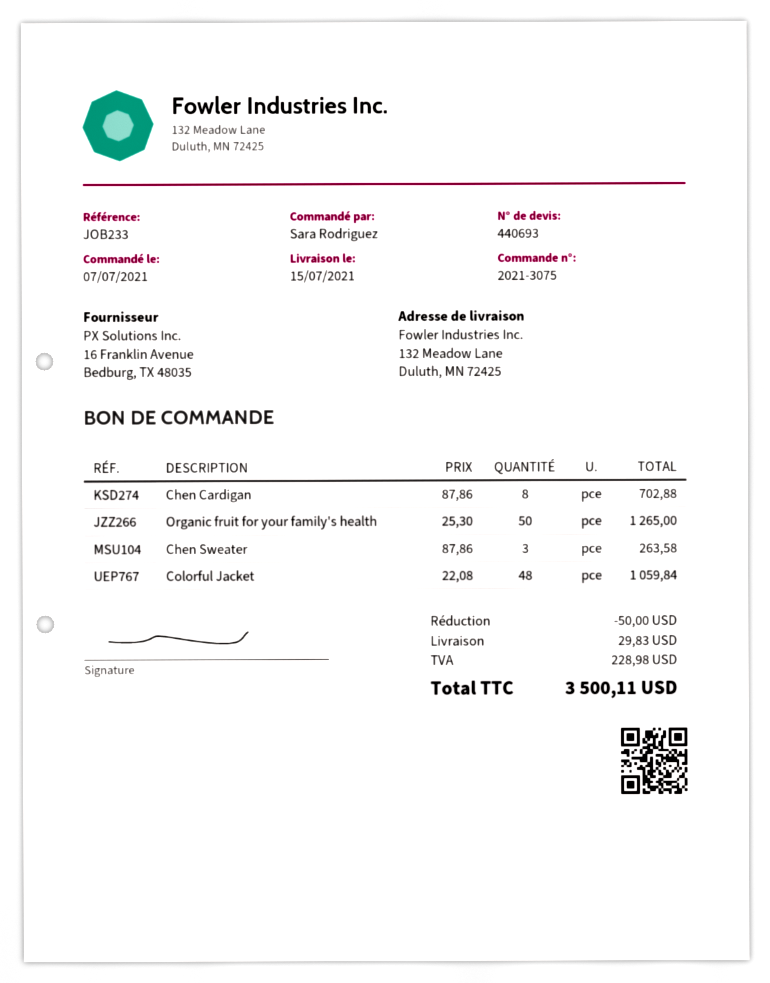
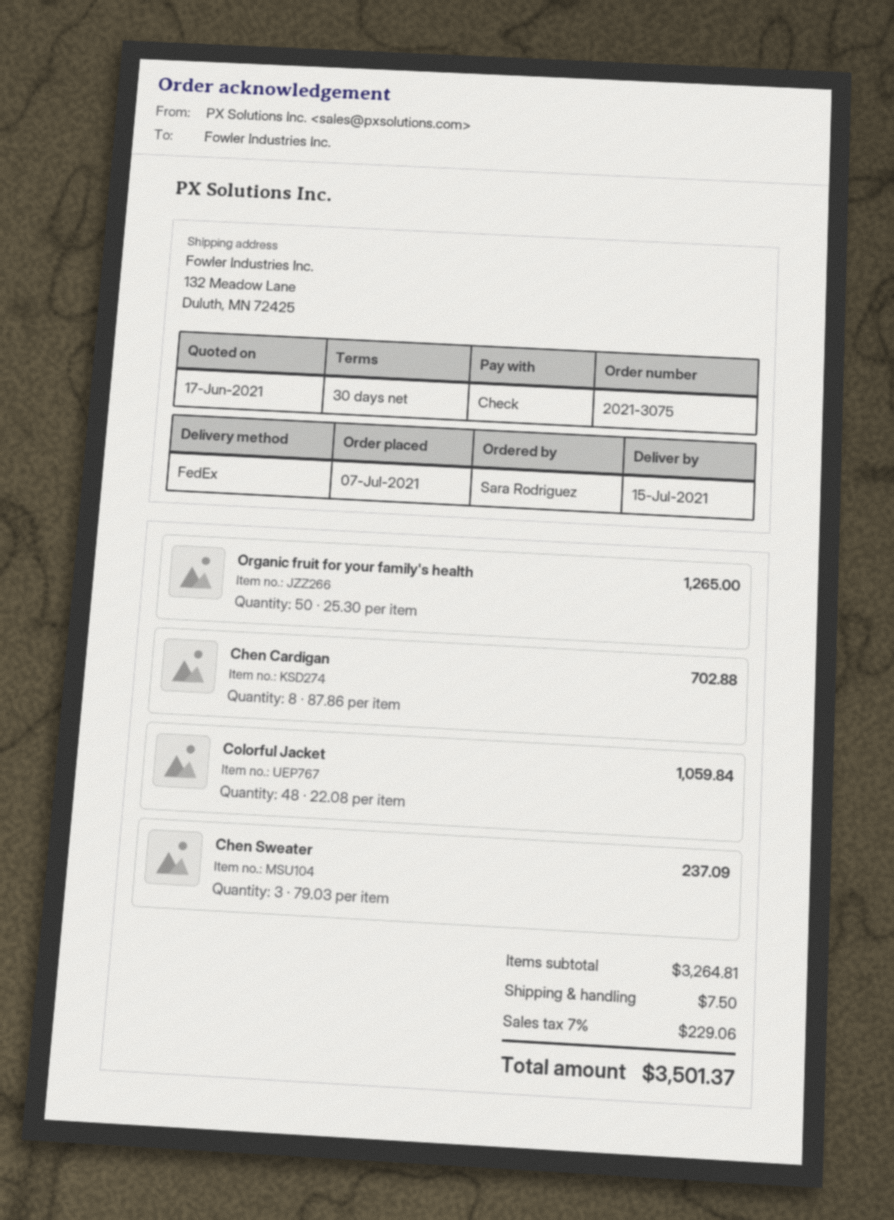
Chen Sweater: 3 x 87.86 = 263.58 -> 3 x 79.03 = 237.09
discount: 50.00 -> none
shipping: 29.83 -> 7.50
tax: 228.98 -> 229.06
total: 3500.11 -> 3501.37

